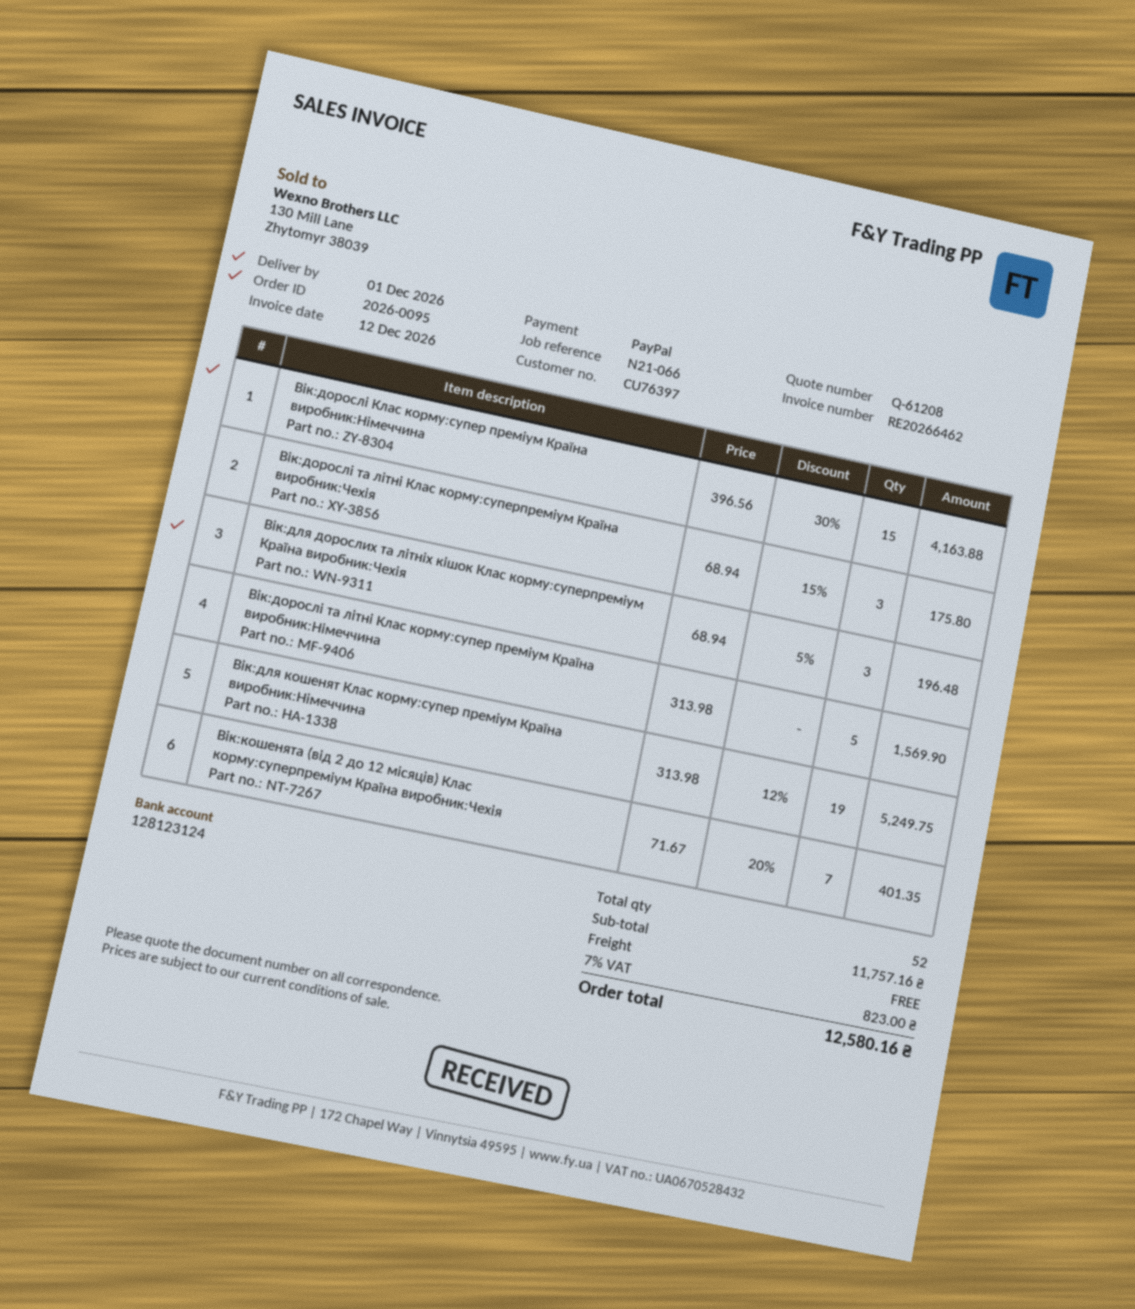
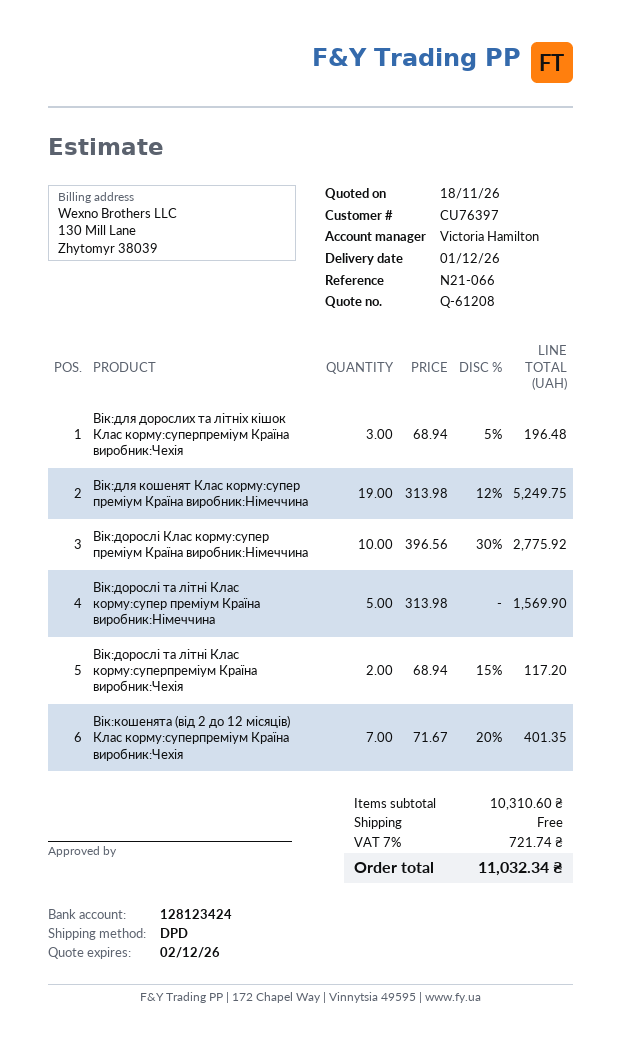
bank account: 128123124 -> 128123424
Вік:дорослі Клас корму:супер преміум Країна виробник:Німеччина: 15 x 396.56 - 30% = 4163.88 -> 10 x 396.56 - 30% = 2775.92
Вік:дорослі та літні Клас корму:суперпреміум Країна виробник:Чехія: 3 x 68.94 - 15% = 175.80 -> 2 x 68.94 - 15% = 117.20
subtotal: 11757.16 -> 10310.60
tax: 7% = 823.00 -> 7% = 721.74
total: 12580.16 -> 11032.34

